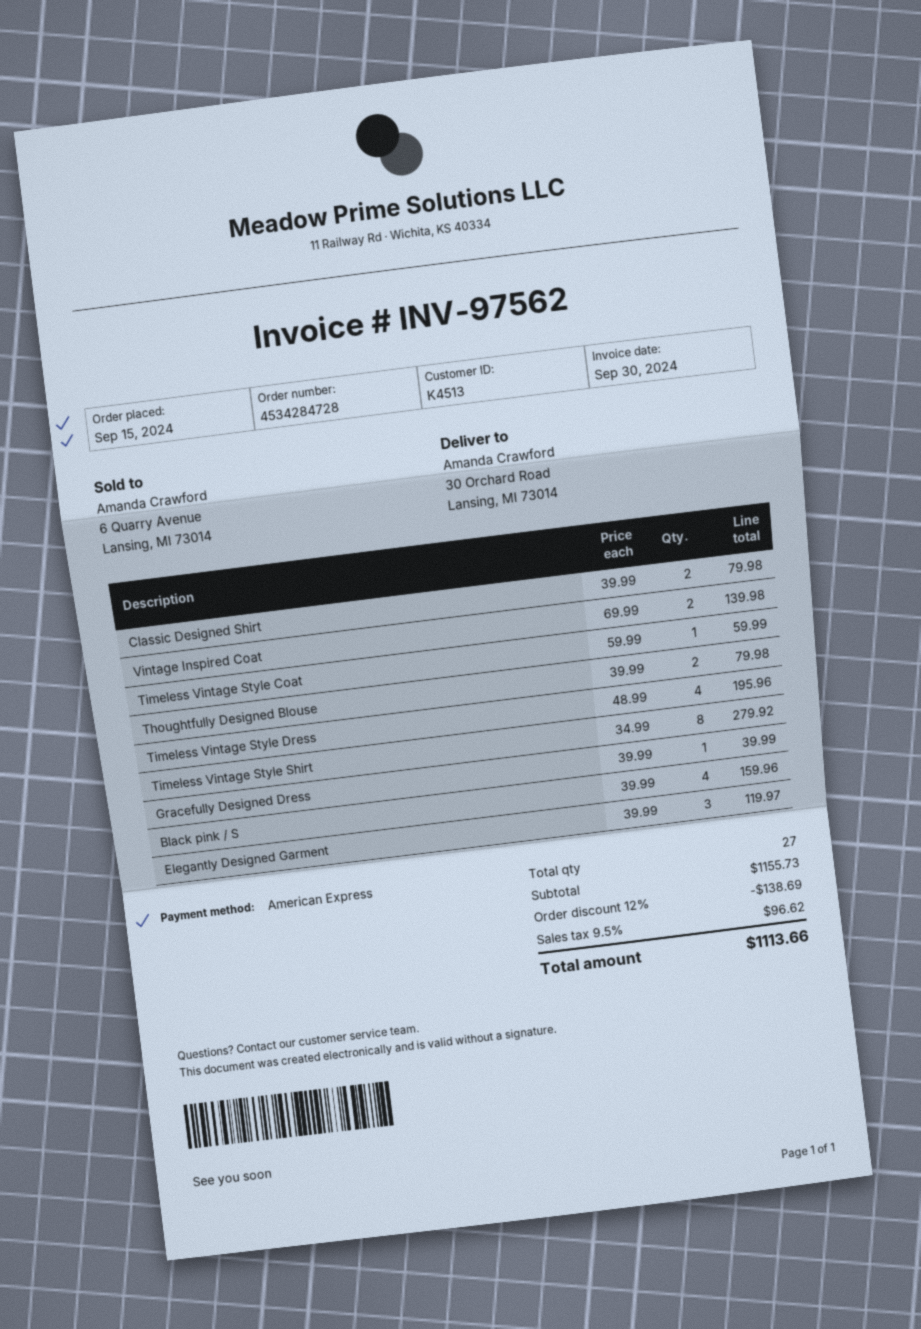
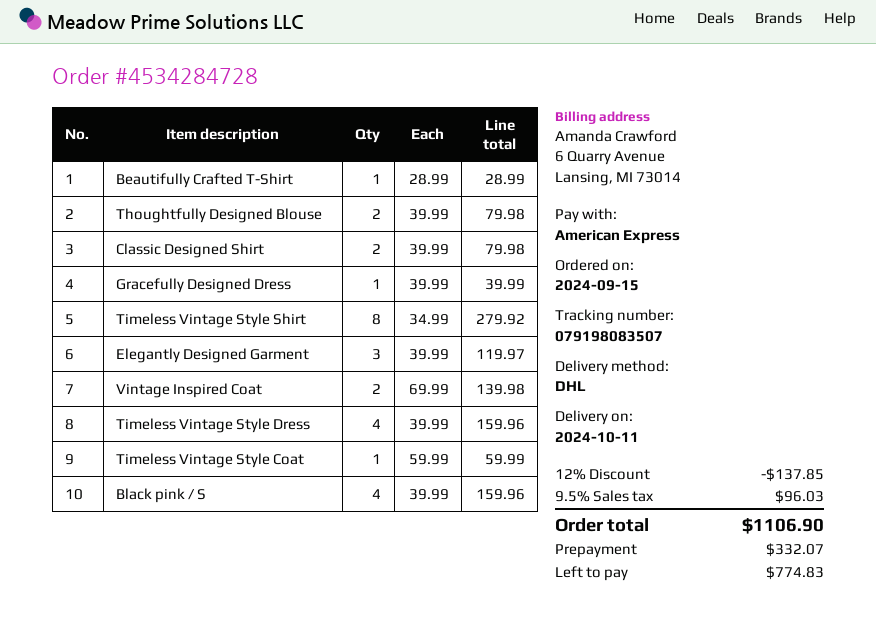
Timeless Vintage Style Dress: 4 x 48.99 = 195.96 -> 4 x 39.99 = 159.96
Beautifully Crafted T-Shirt: none -> 1 x 28.99 = 28.99
discount: 12% = 138.69 -> 12% = 137.85
tax: 9.5% = 96.62 -> 9.5% = 96.03
total: 1113.66 -> 1106.90

